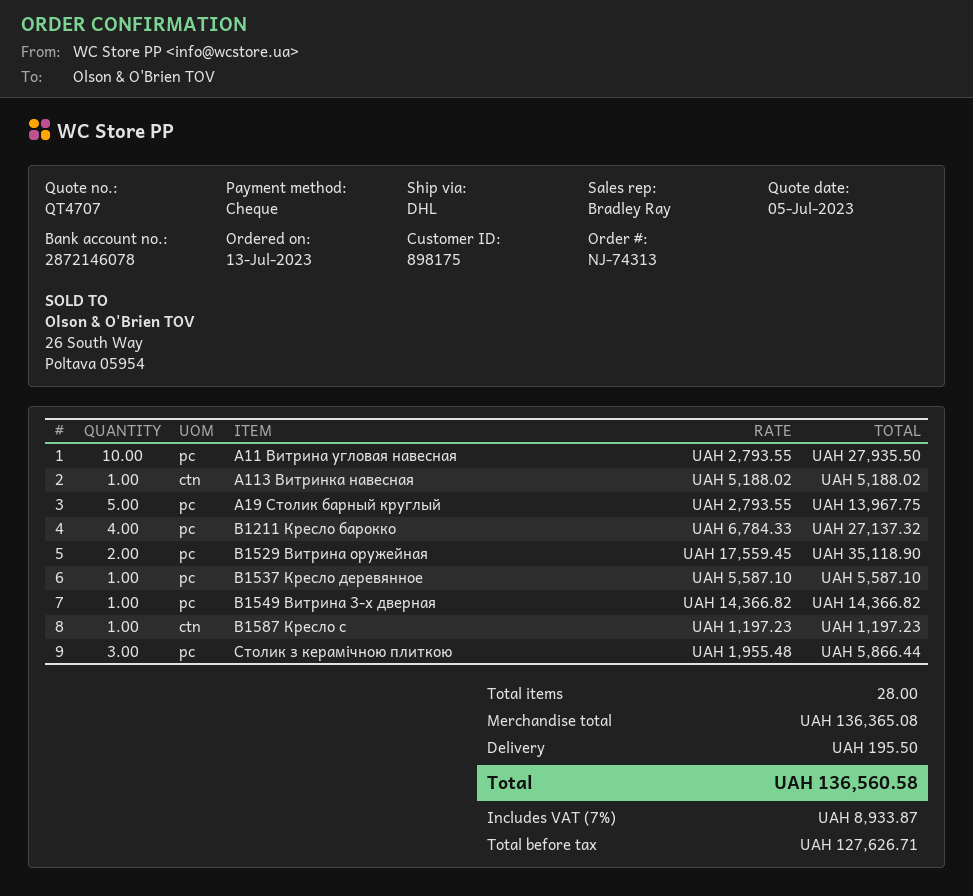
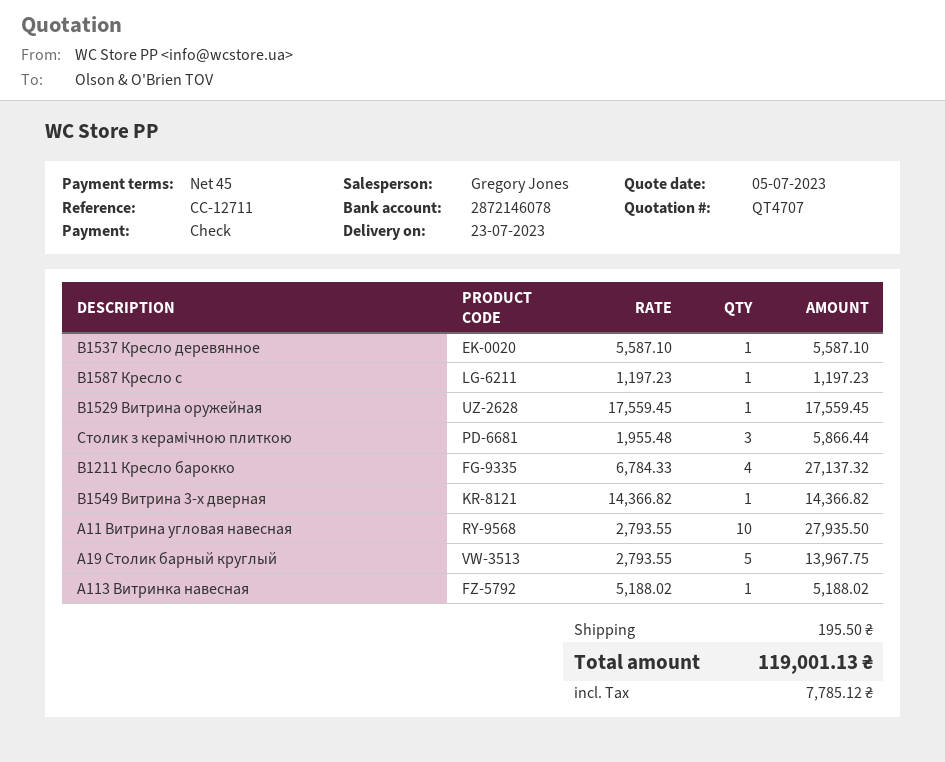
sales rep: Bradley Ray -> Gregory Jones
В1529 Витрина оружейная: 2 x 17559.45 = 35118.90 -> 1 x 17559.45 = 17559.45
tax: 8933.87 -> 7785.12
total: 136560.58 -> 119001.13

